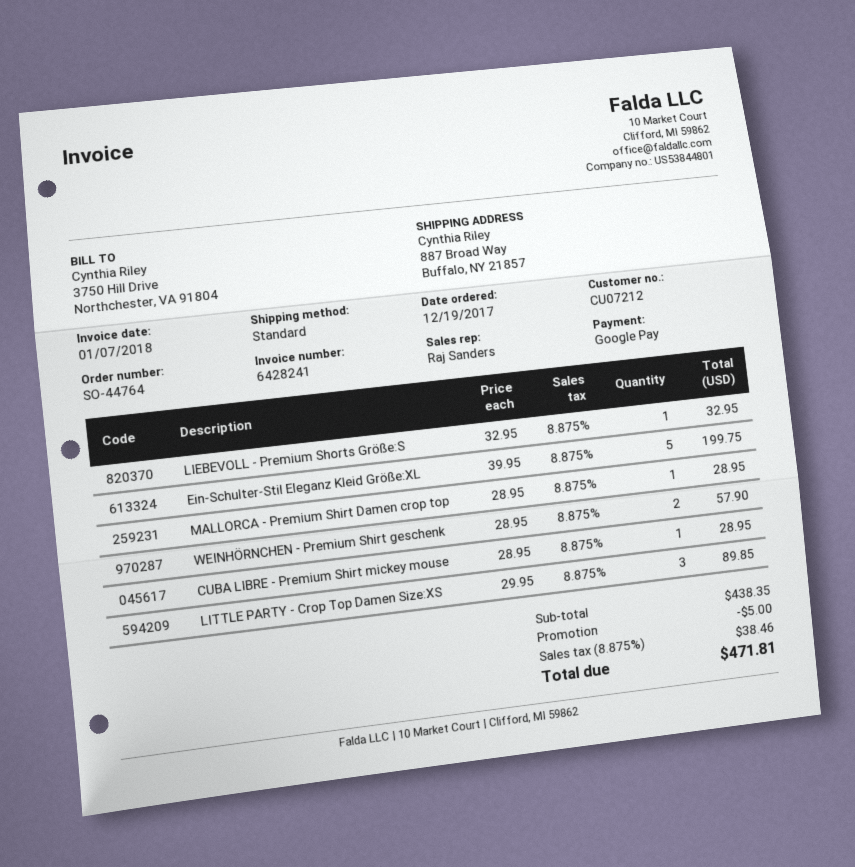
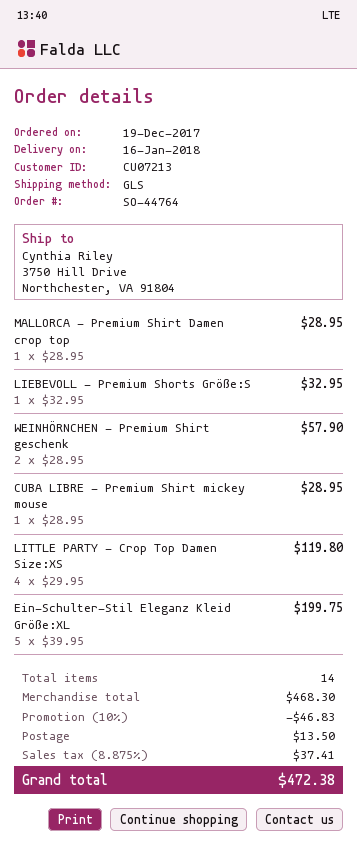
customer number: CU07212 -> CU07213
shipping method: standard -> GLS
ship to: 887 Broad Way, Buffalo, NY 21857 -> 3750 Hill Drive, Northchester, VA 91804
LITTLE PARTY - Crop Top Damen Size:XS: 3 x 29.95 = 89.85 -> 4 x 29.95 = 119.80
subtotal: 438.35 -> 468.30
discount: 5.00 -> 46.83
shipping: none -> 13.50
tax: 8.875% = 38.46 -> 8.875% = 37.41
total: 471.81 -> 472.38

